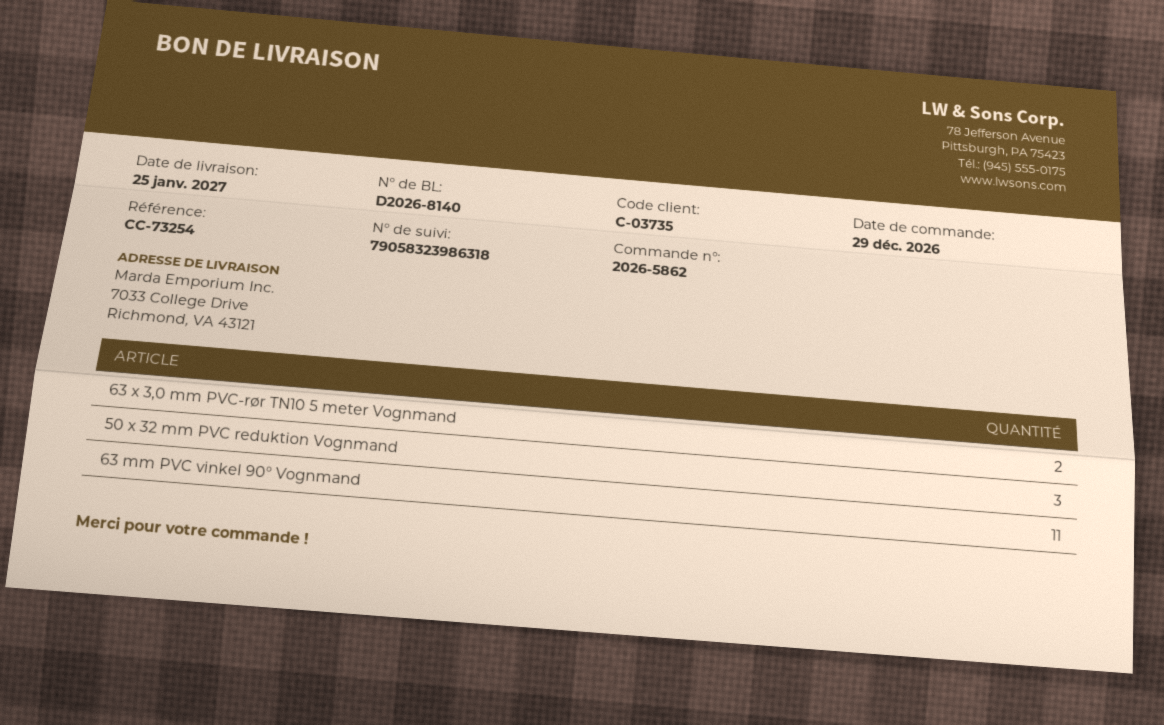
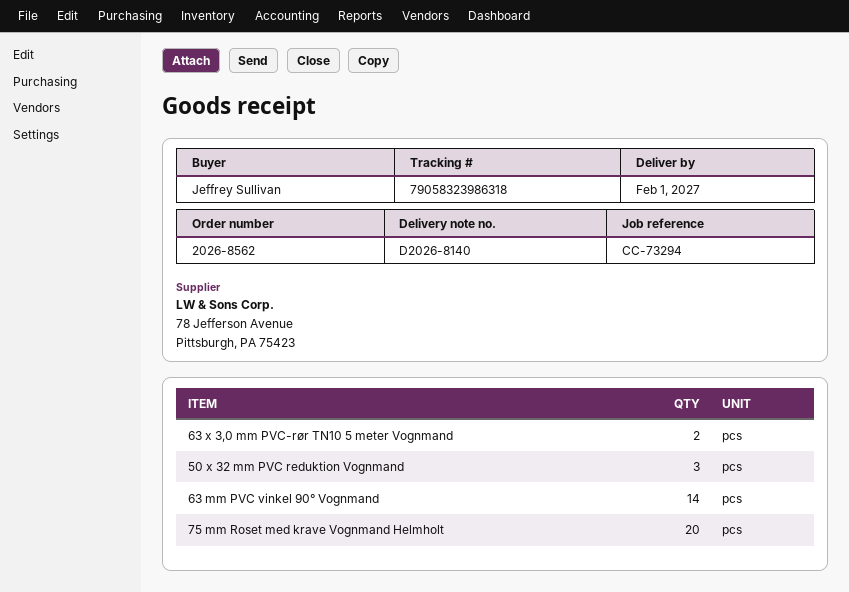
order number: 2026-5862 -> 2026-8562
delivery date: 2027-01-25 -> 2027-02-01
reference: CC-73254 -> CC-73294
63 mm PVC vinkel 90° Vognmand: 11 -> 14
75 mm Roset med krave Vognmand Helmholt: none -> 20

